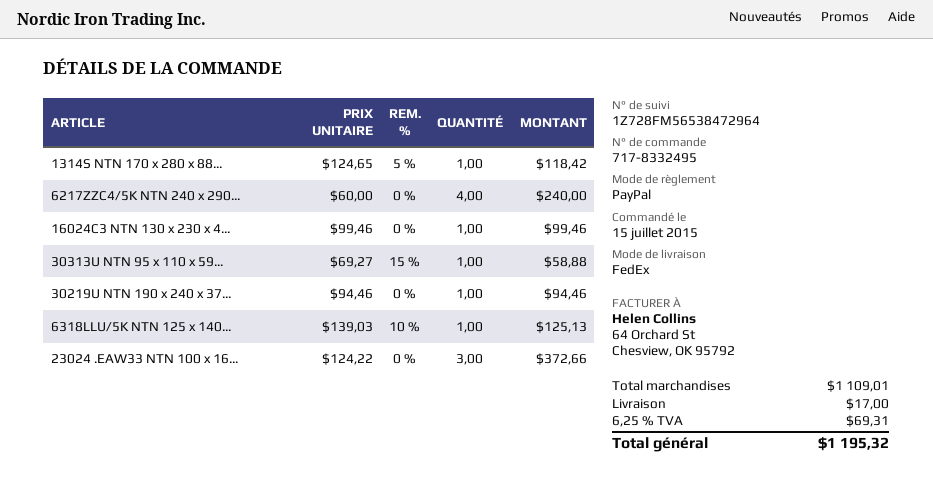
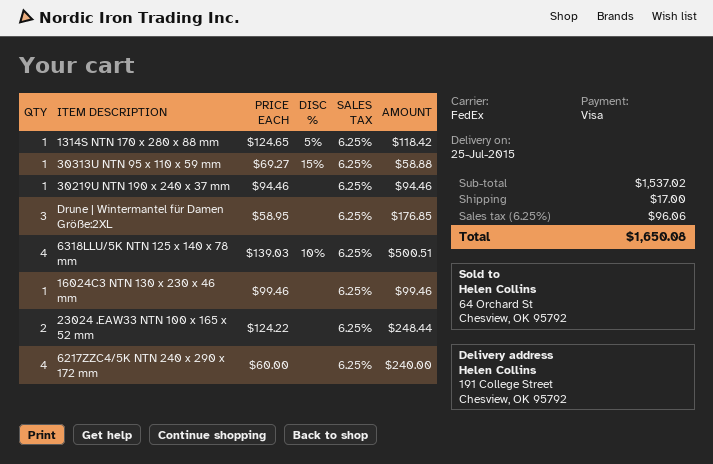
payment method: PayPal -> Visa
6318LLU/5K NTN 125 x 140...: 1 x 139.03 - 10% = 125.13 -> 4 x 139.03 - 10% = 500.51
23024 .EAW33 NTN 100 x 16...: 3 x 124.22 = 372.66 -> 2 x 124.22 = 248.44
Drune | Wintermantel für Damen Größe:2XL: none -> 3 x 58.95 = 176.85
subtotal: 1109.01 -> 1537.02
tax: 6.25% = 69.31 -> 6.25% = 96.06
total: 1195.32 -> 1650.08

